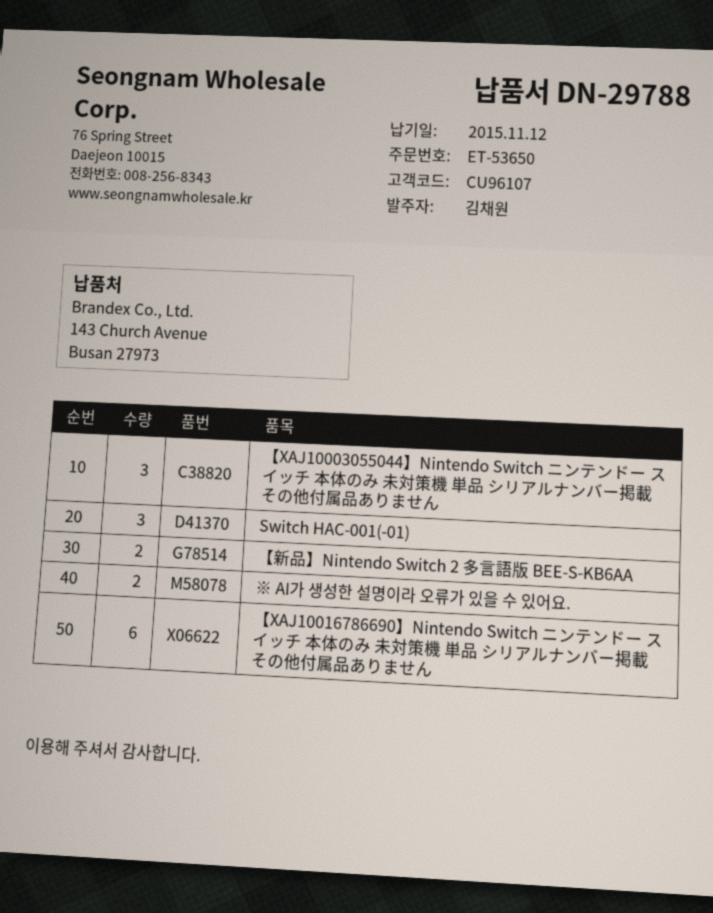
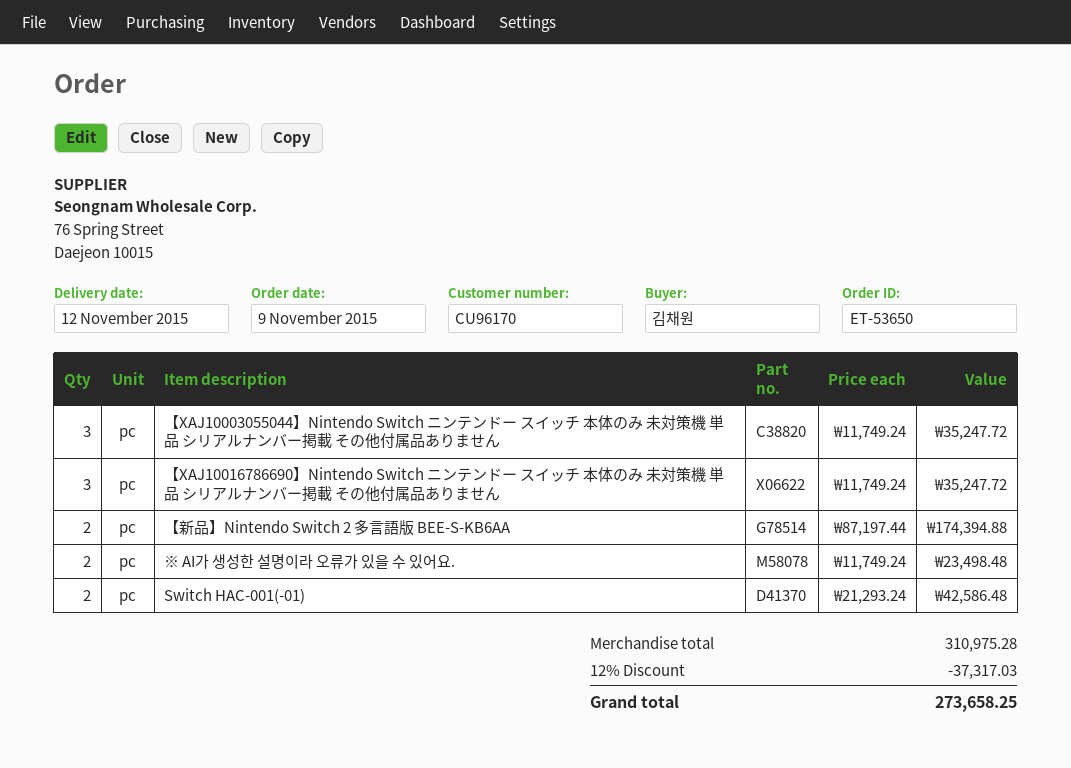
customer number: CU96107 -> CU96170
Switch HAC-001(-01): 3 -> 2
【XAJ10016786690】Nintendo Switch ニンテンドー スイッチ 本体のみ 未対策機 単品 シリアルナンバー掲載 その他付属品ありません: 6 -> 3

